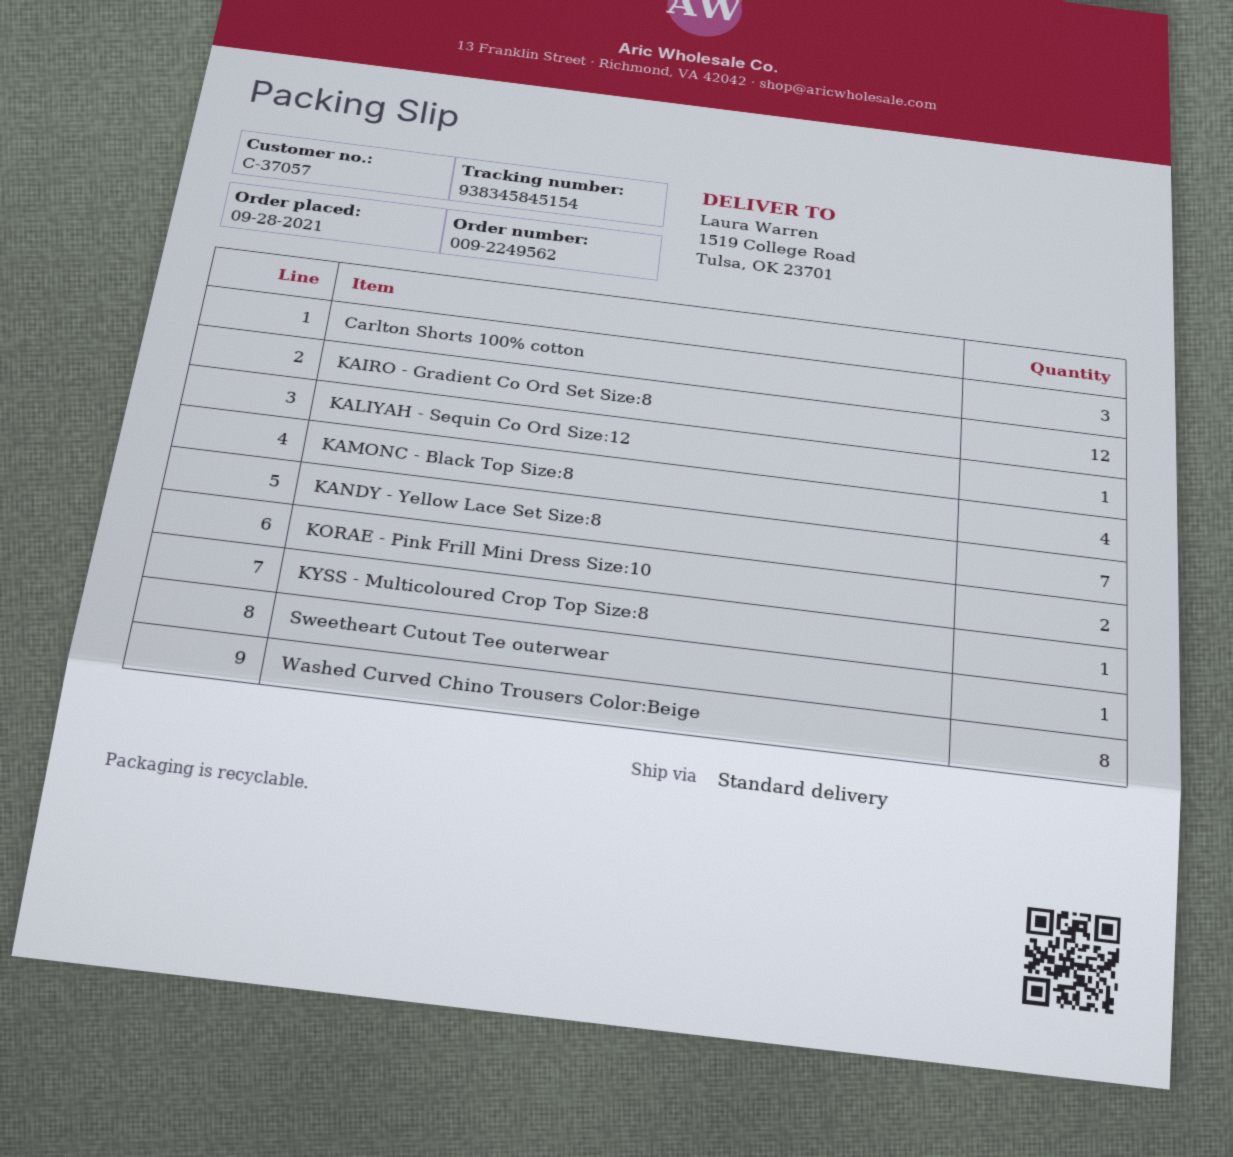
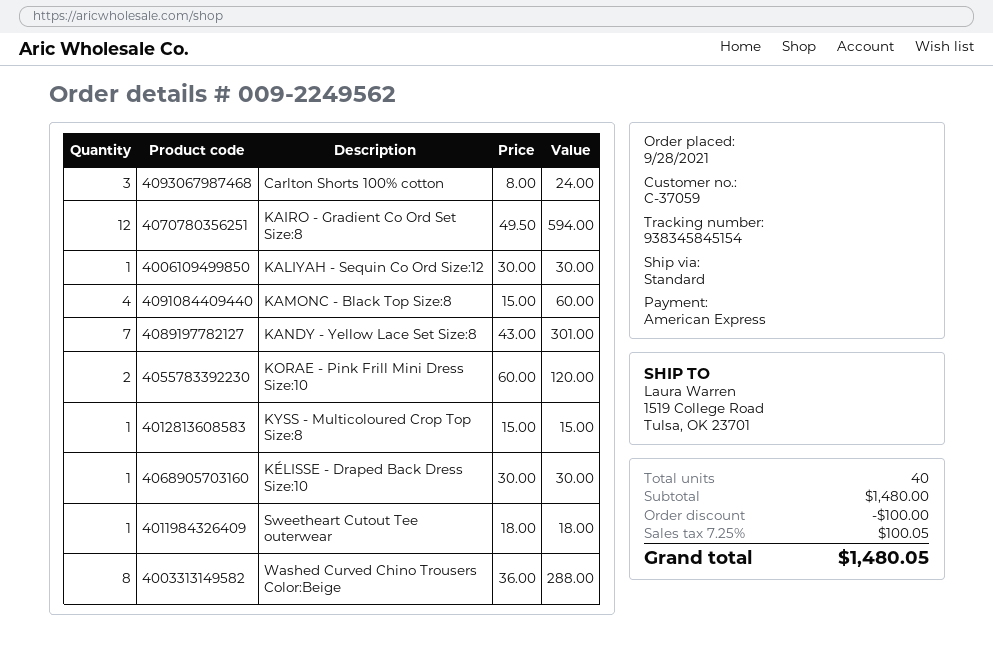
customer number: C-37057 -> C-37059
KÉLISSE - Draped Back Dress Size:10: none -> 1

